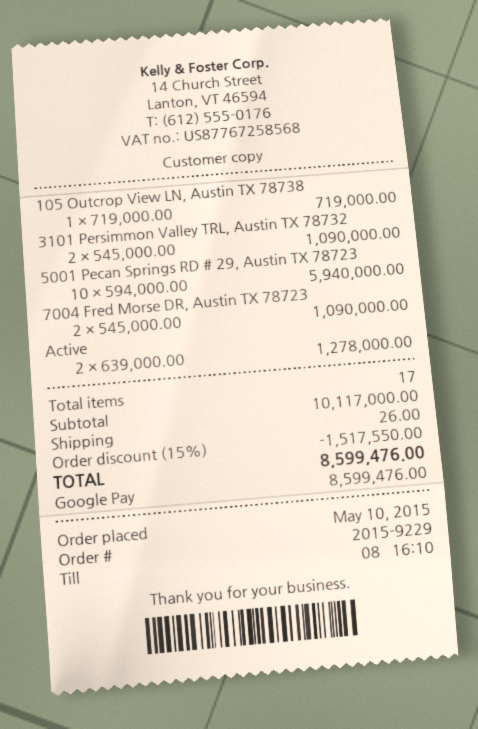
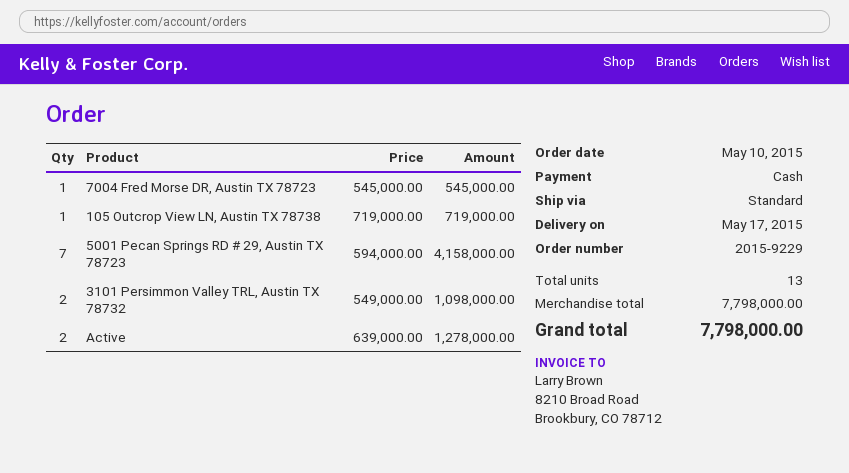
payment method: Google Pay -> cash
3101 Persimmon Valley TRL, Austin TX 78732: 2 x 545000.00 = 1090000.00 -> 2 x 549000.00 = 1098000.00
5001 Pecan Springs RD # 29, Austin TX 78723: 10 x 594000.00 = 5940000.00 -> 7 x 594000.00 = 4158000.00
7004 Fred Morse DR, Austin TX 78723: 2 x 545000.00 = 1090000.00 -> 1 x 545000.00 = 545000.00
total quantity: 17 -> 13
subtotal: 10117000.00 -> 7798000.00
discount: 15% = 1517550.00 -> none
shipping: 26.00 -> none
total: 8599476.00 -> 7798000.00

